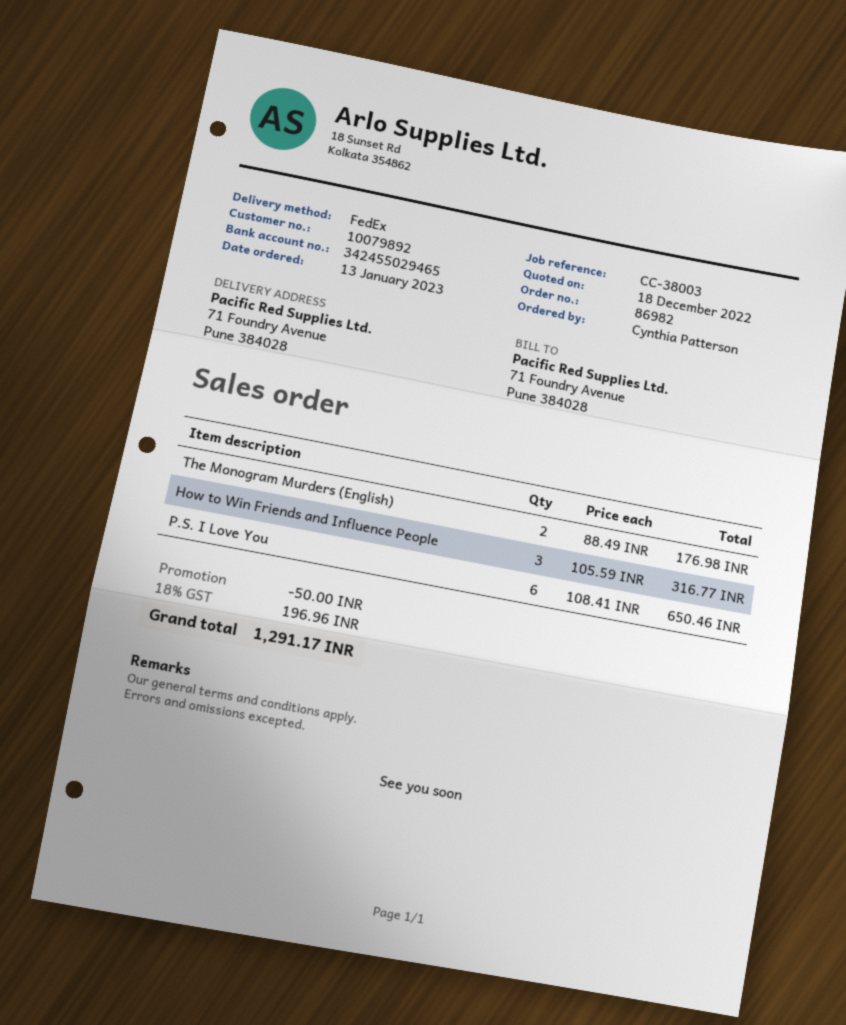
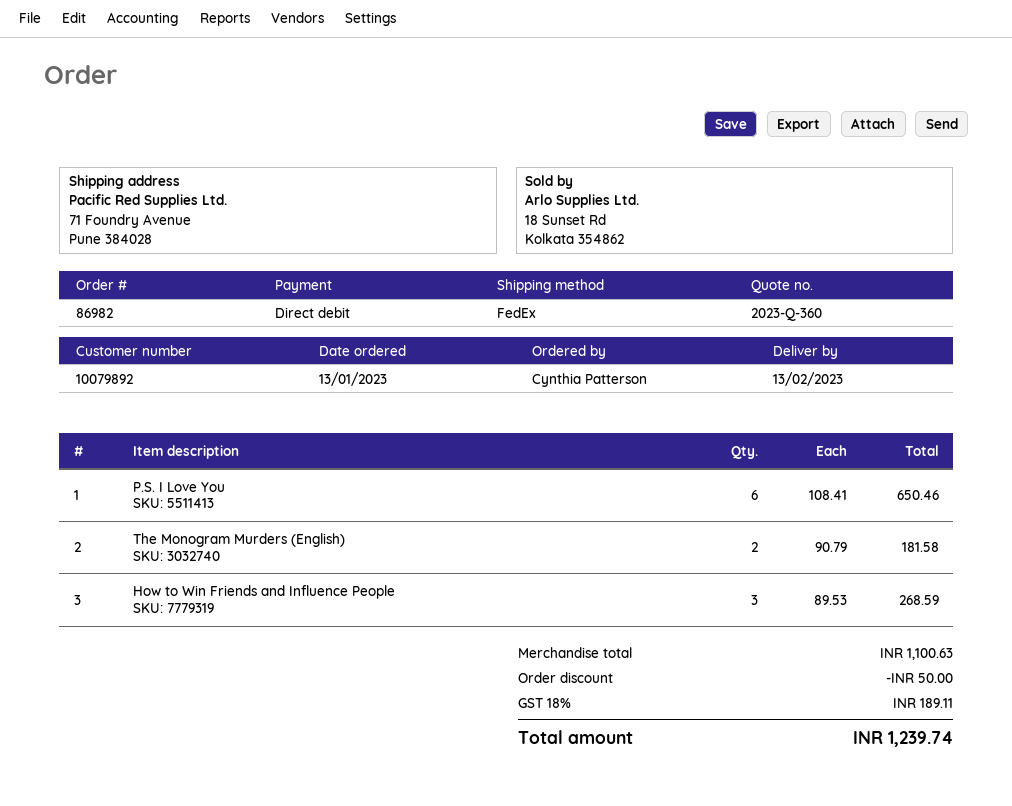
The Monogram Murders (English): 2 x 88.49 = 176.98 -> 2 x 90.79 = 181.58
How to Win Friends and Influence People: 3 x 105.59 = 316.77 -> 3 x 89.53 = 268.59
tax: 18% = 196.96 -> 18% = 189.11
total: 1291.17 -> 1239.74

